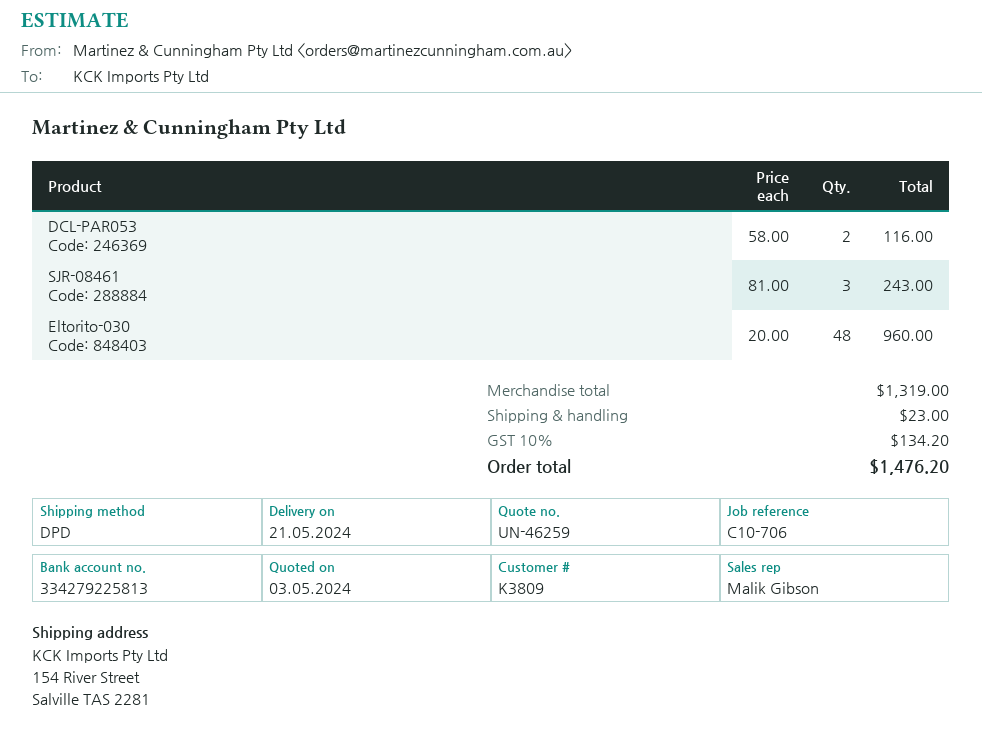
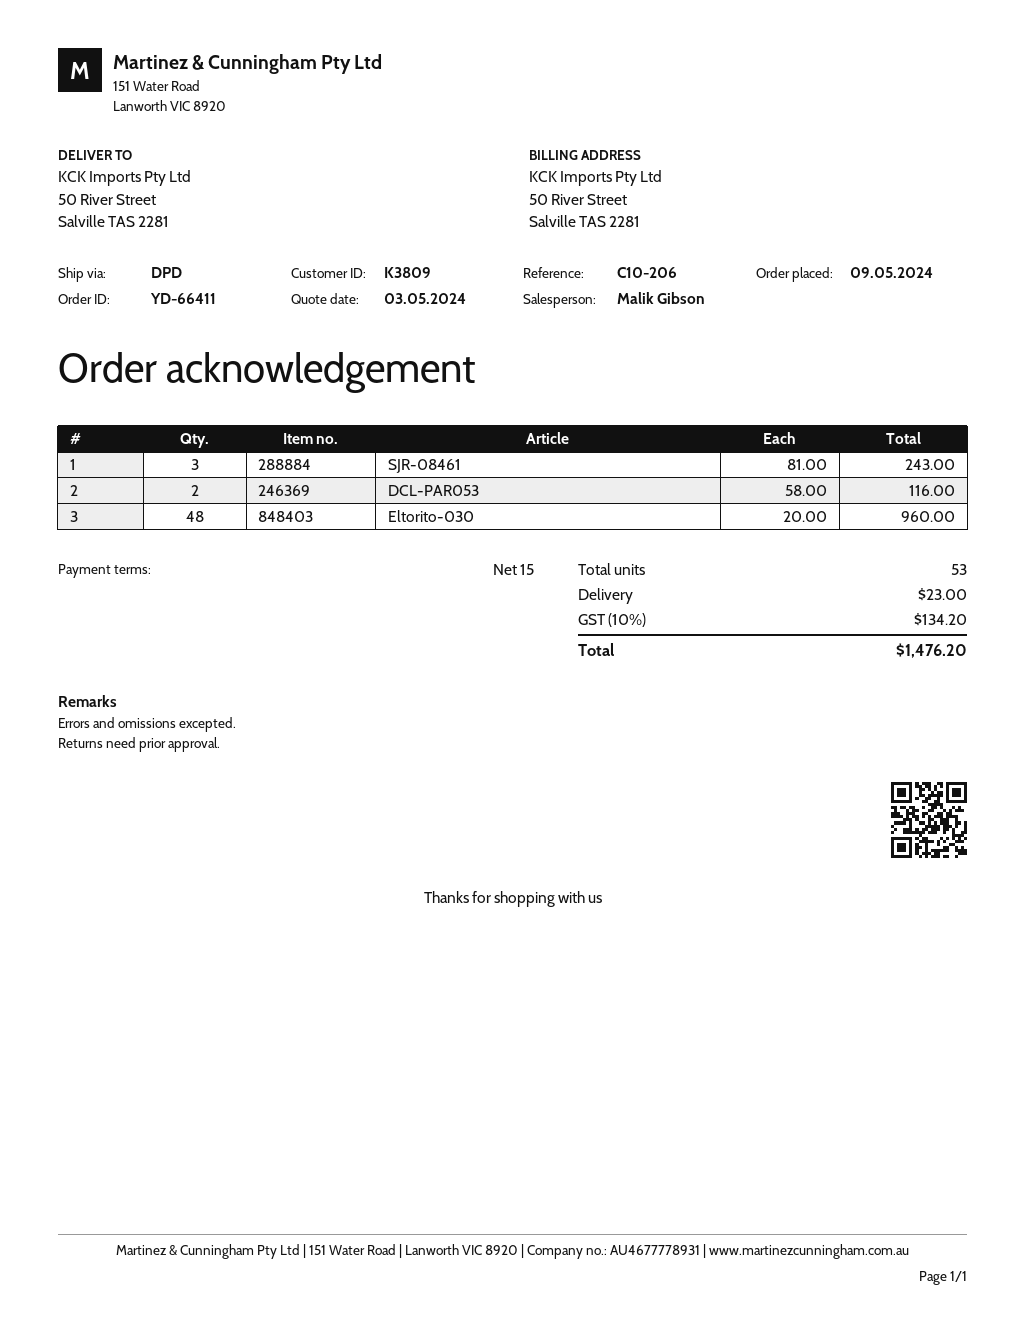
reference: C10-706 -> C10-206
ship to: 154 River Street, Salville TAS 2281 -> 50 River Street, Salville TAS 2281

